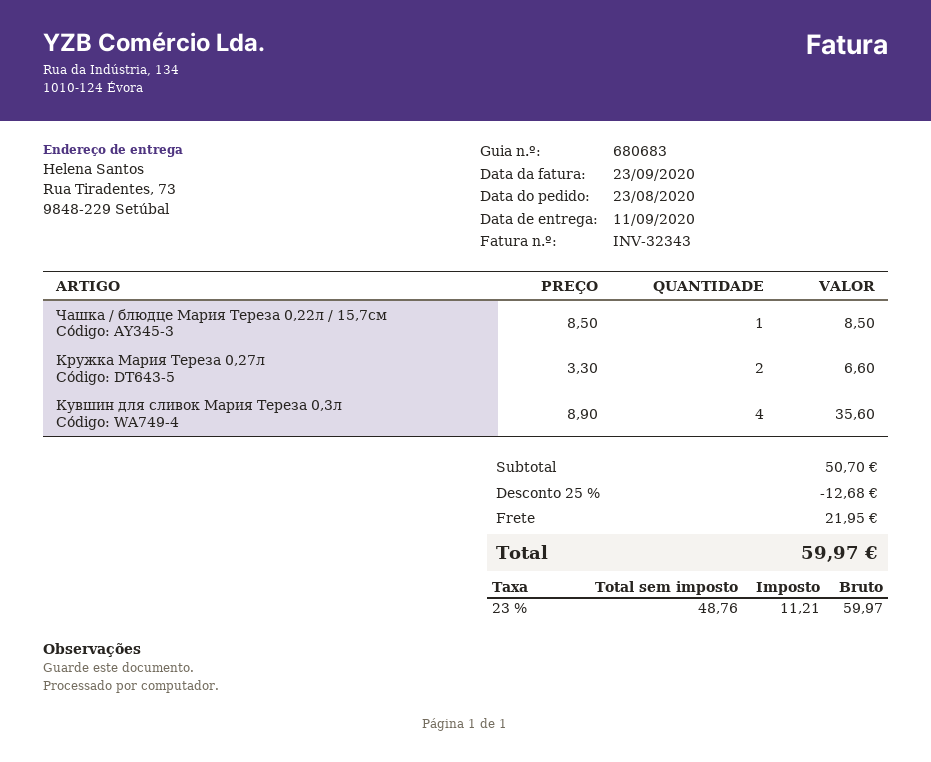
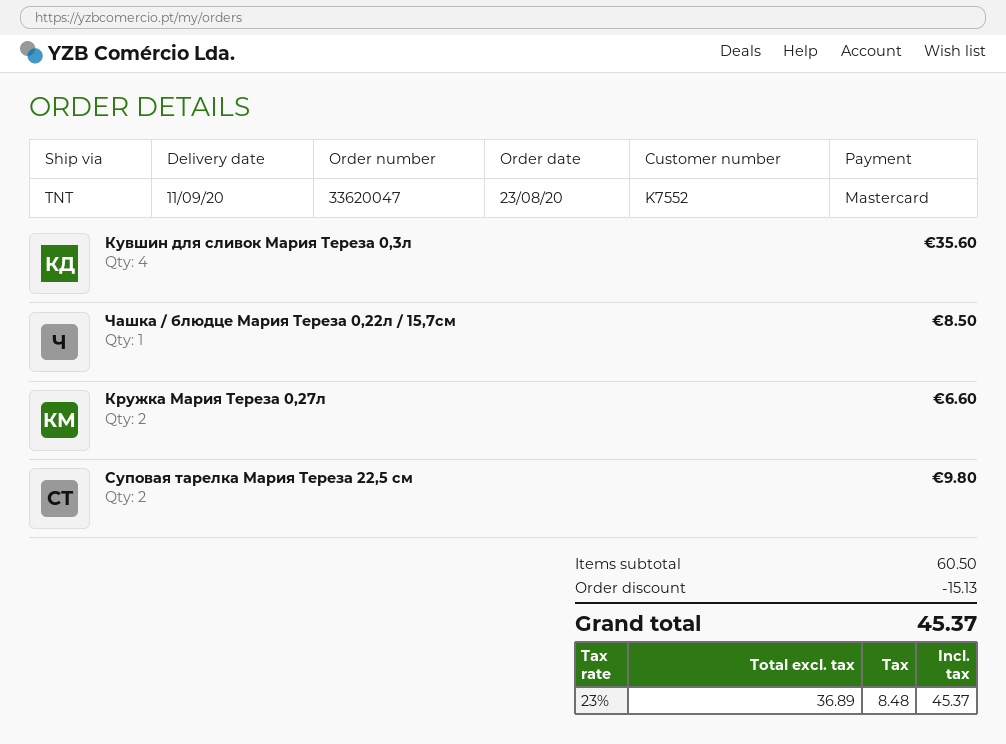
Суповая тарелка Мария Тереза 22,5 см: none -> 2 for 9.80
subtotal: 50.70 -> 60.50
discount: 12.68 -> 15.13
shipping: 21.95 -> none
net: 48.76 -> 36.89
tax: 23% = 11.21 -> 23% = 8.48
total: 59.97 -> 45.37

